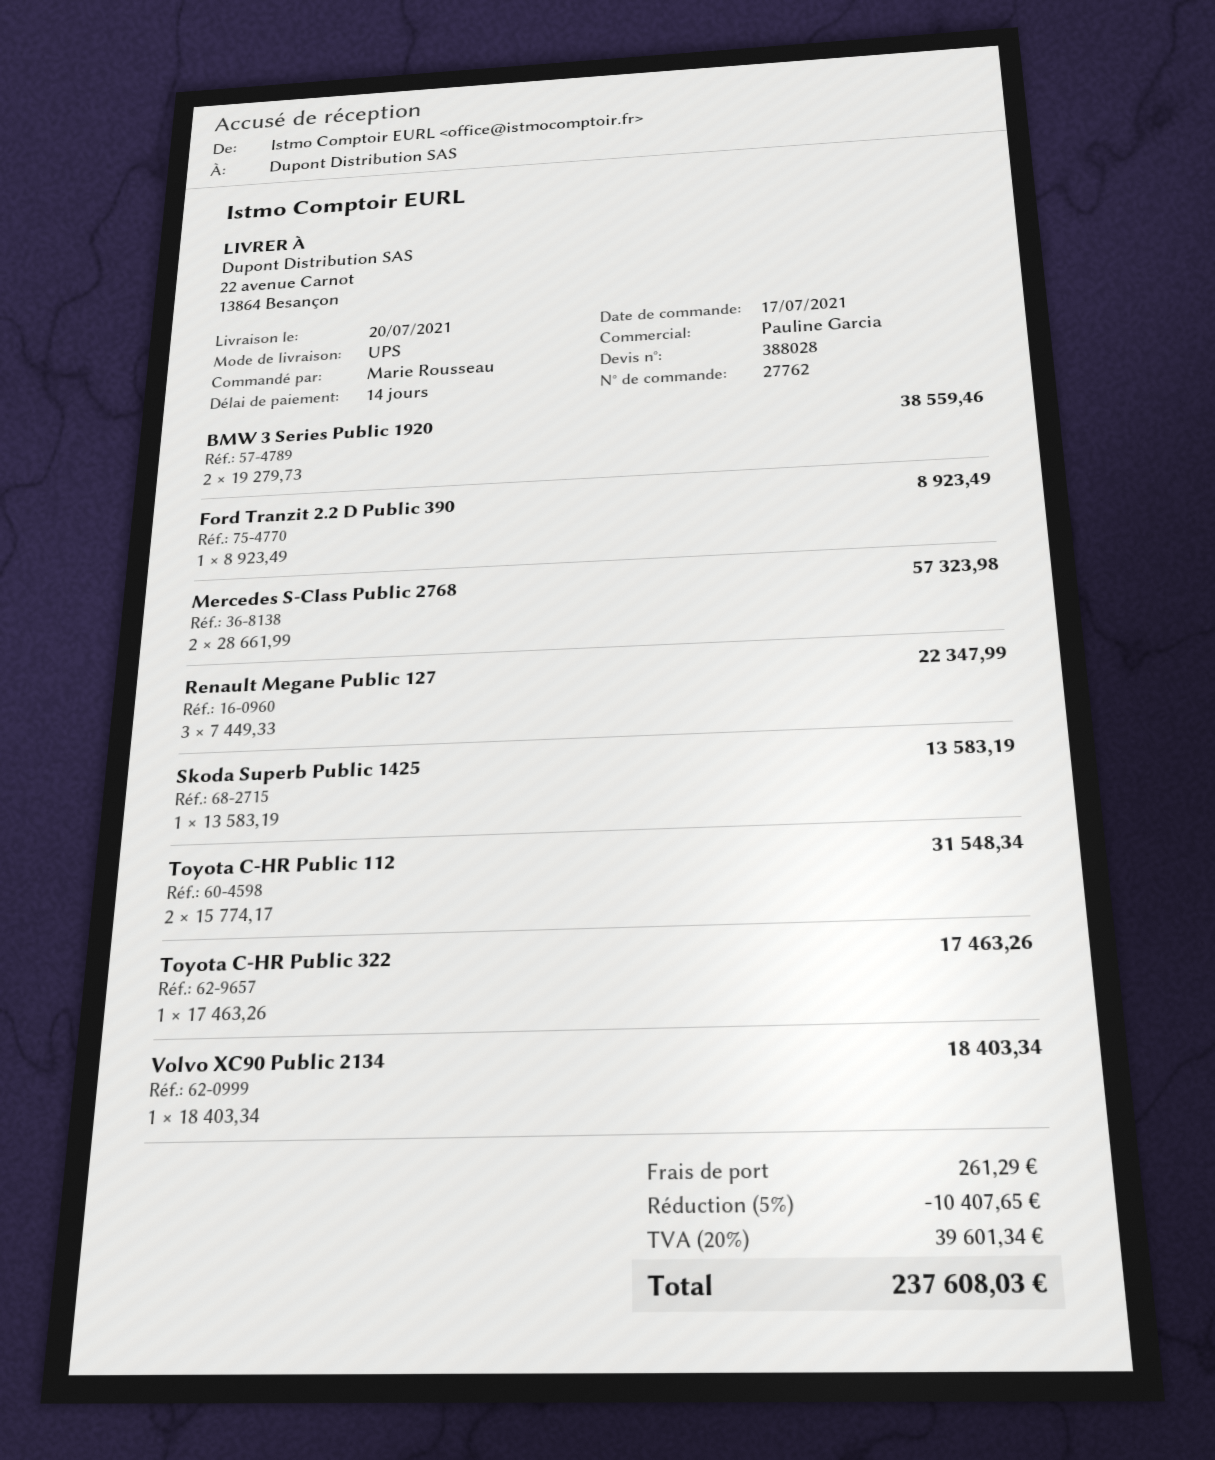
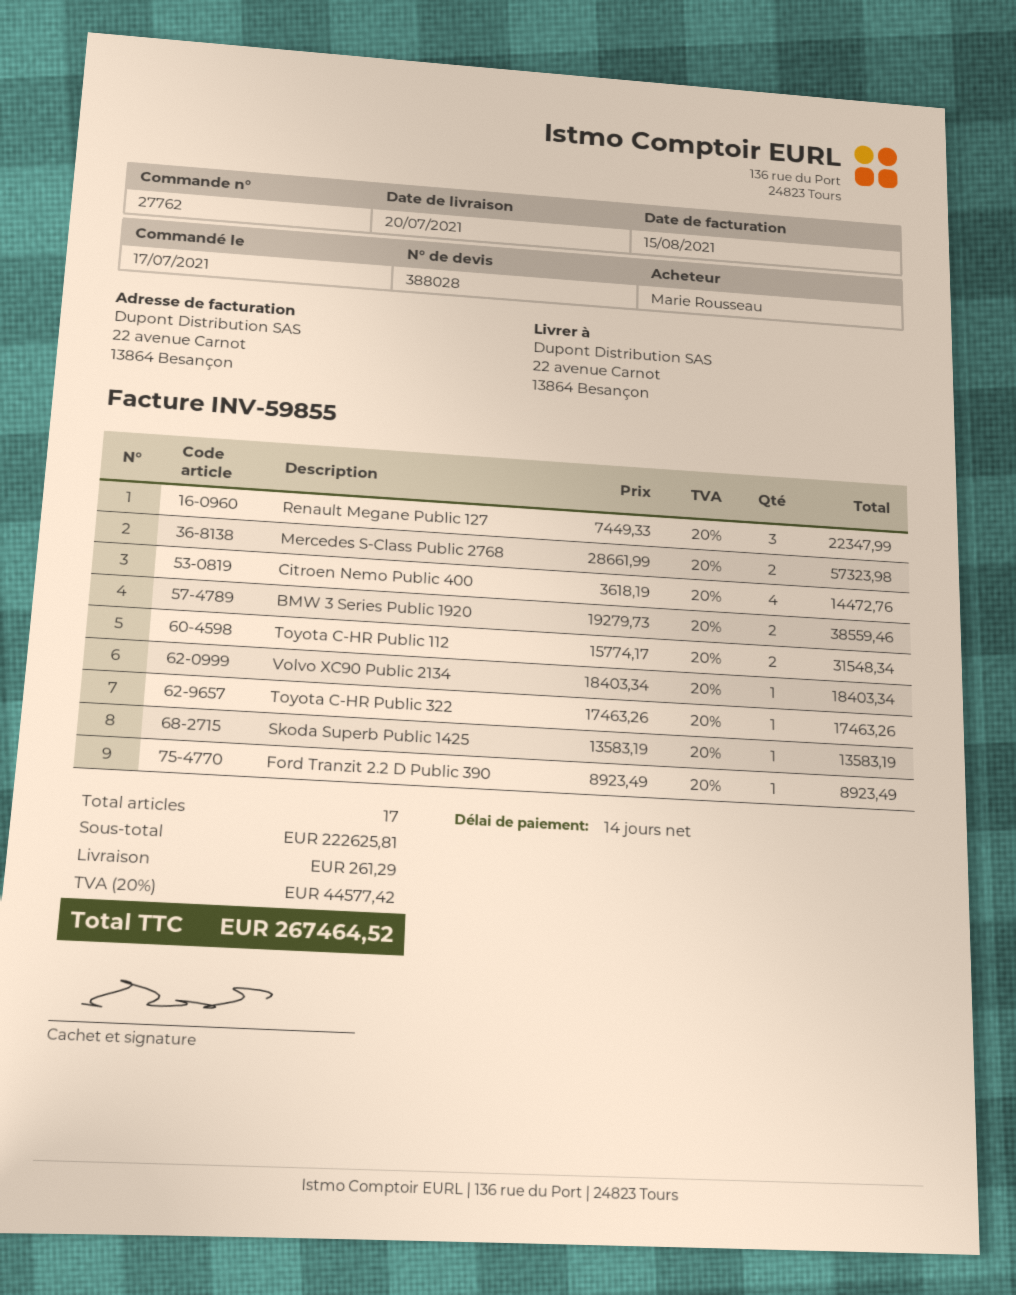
Citroen Nemo Public 400: none -> 4 x 3618.19 = 14472.76
discount: 5% = 10407.65 -> none
tax: 20% = 39601.34 -> 20% = 44577.42
total: 237608.03 -> 267464.52

